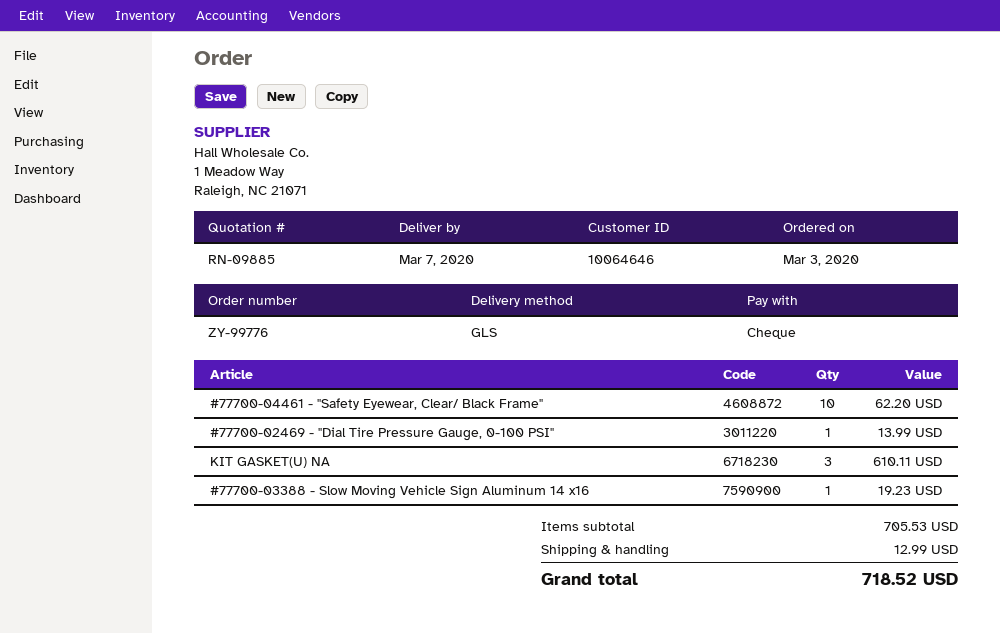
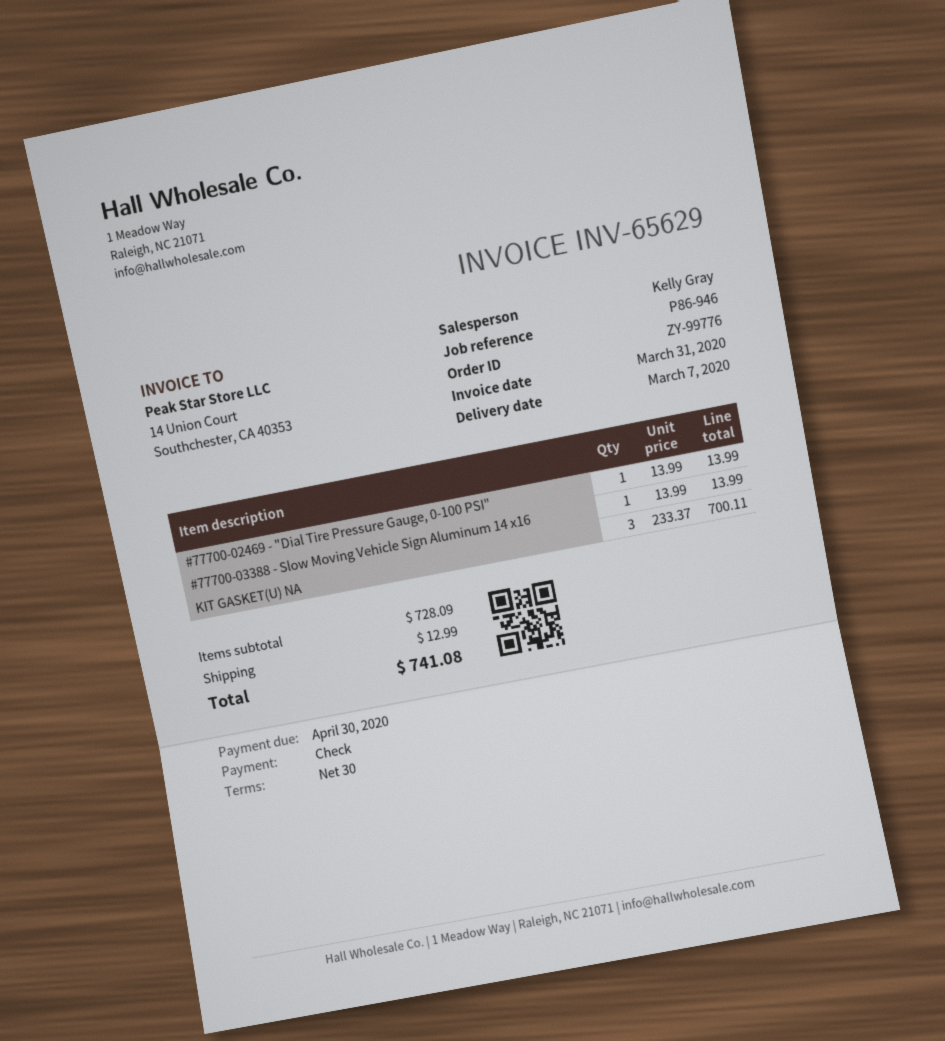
#77700-04461 - "Safety Eyewear, Clear/ Black Frame": 10 for 62.20 -> none
KIT GASKET(U) NA: 3 for 610.11 -> 3 for 700.11
#77700-03388 - Slow Moving Vehicle Sign Aluminum 14 x16: 1 for 19.23 -> 1 for 13.99
subtotal: 705.53 -> 728.09
total: 718.52 -> 741.08

